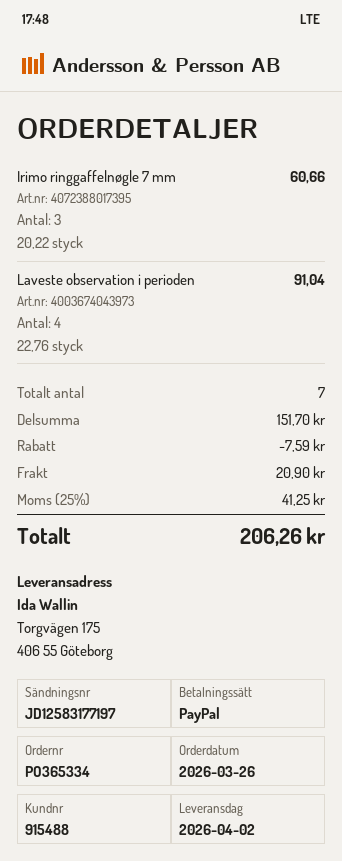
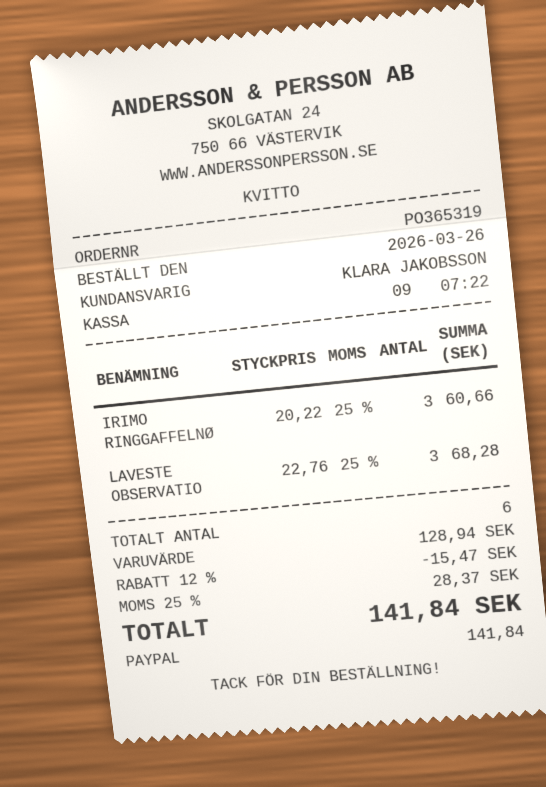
order number: PO365334 -> PO365319
Laveste observation i perioden: 4 x 22.76 = 91.04 -> 3 x 22.76 = 68.28
total quantity: 7 -> 6
subtotal: 151.70 -> 128.94
discount: 7.59 -> 15.47
shipping: 20.90 -> none
tax: 25% = 41.25 -> 25% = 28.37
total: 206.26 -> 141.84

